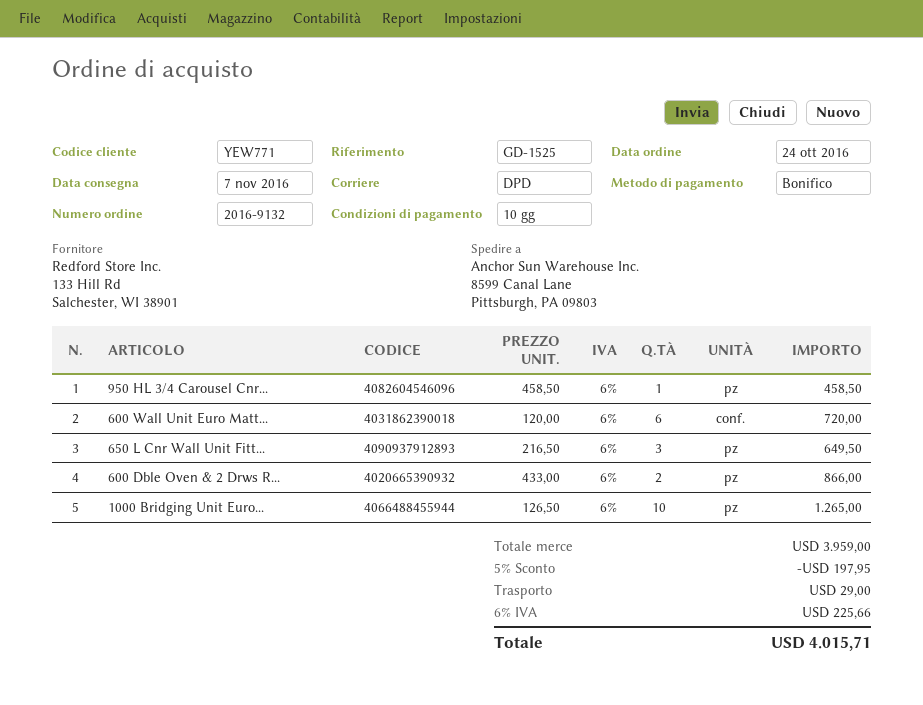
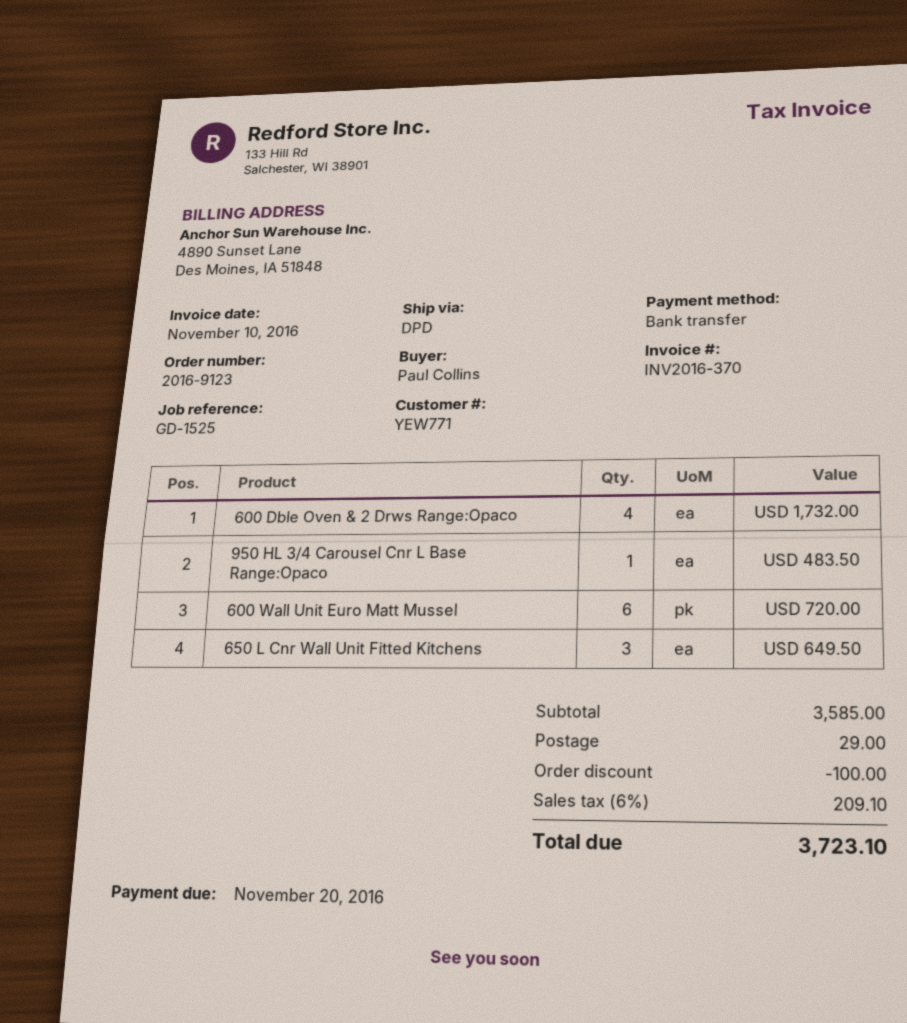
order number: 2016-9132 -> 2016-9123
950 HL 3/4 Carousel Cnr...: 1 for 458.50 -> 1 for 483.50
600 Dble Oven & 2 Drws R...: 2 for 866.00 -> 4 for 1732.00
1000 Bridging Unit Euro...: 10 for 1265.00 -> none
subtotal: 3959.00 -> 3585.00
discount: 197.95 -> 100.00
tax: 6% = 225.66 -> 6% = 209.10
total: 4015.71 -> 3723.10

